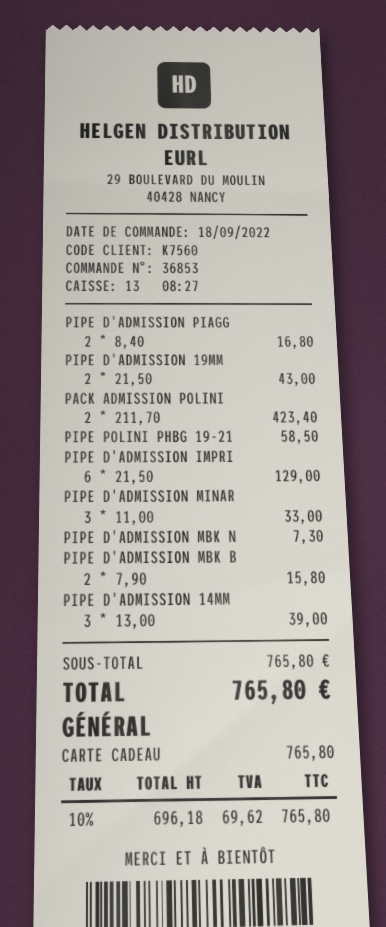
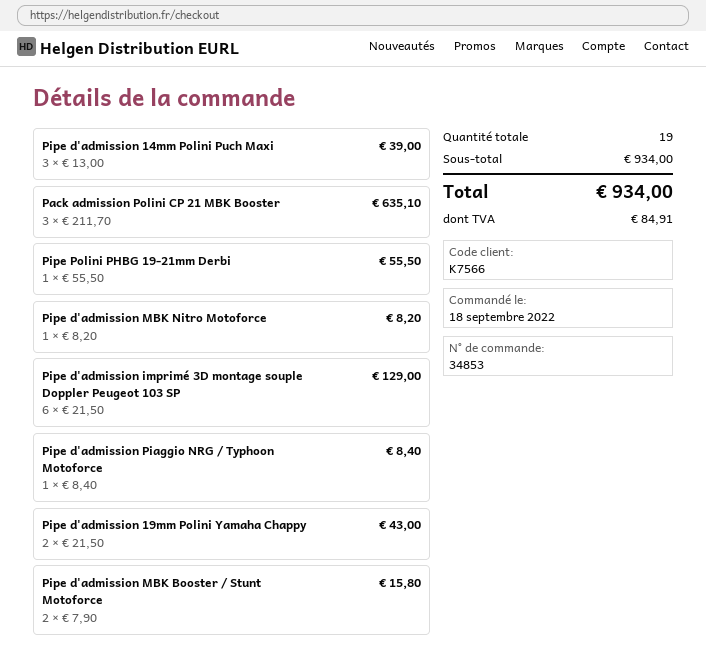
order number: 36853 -> 34853
customer number: K7560 -> K7566
PIPE D'ADMISSION PIAGG: 2 x 8.40 = 16.80 -> 1 x 8.40 = 8.40
PACK ADMISSION POLINI: 2 x 211.70 = 423.40 -> 3 x 211.70 = 635.10
PIPE POLINI PHBG 19-21: 1 x 58.50 = 58.50 -> 1 x 55.50 = 55.50
PIPE D'ADMISSION MINAR: 3 x 11.00 = 33.00 -> none
PIPE D'ADMISSION MBK N: 1 x 7.30 = 7.30 -> 1 x 8.20 = 8.20
subtotal: 765.80 -> 934.00
tax: 69.62 -> 84.91
total: 765.80 -> 934.00

